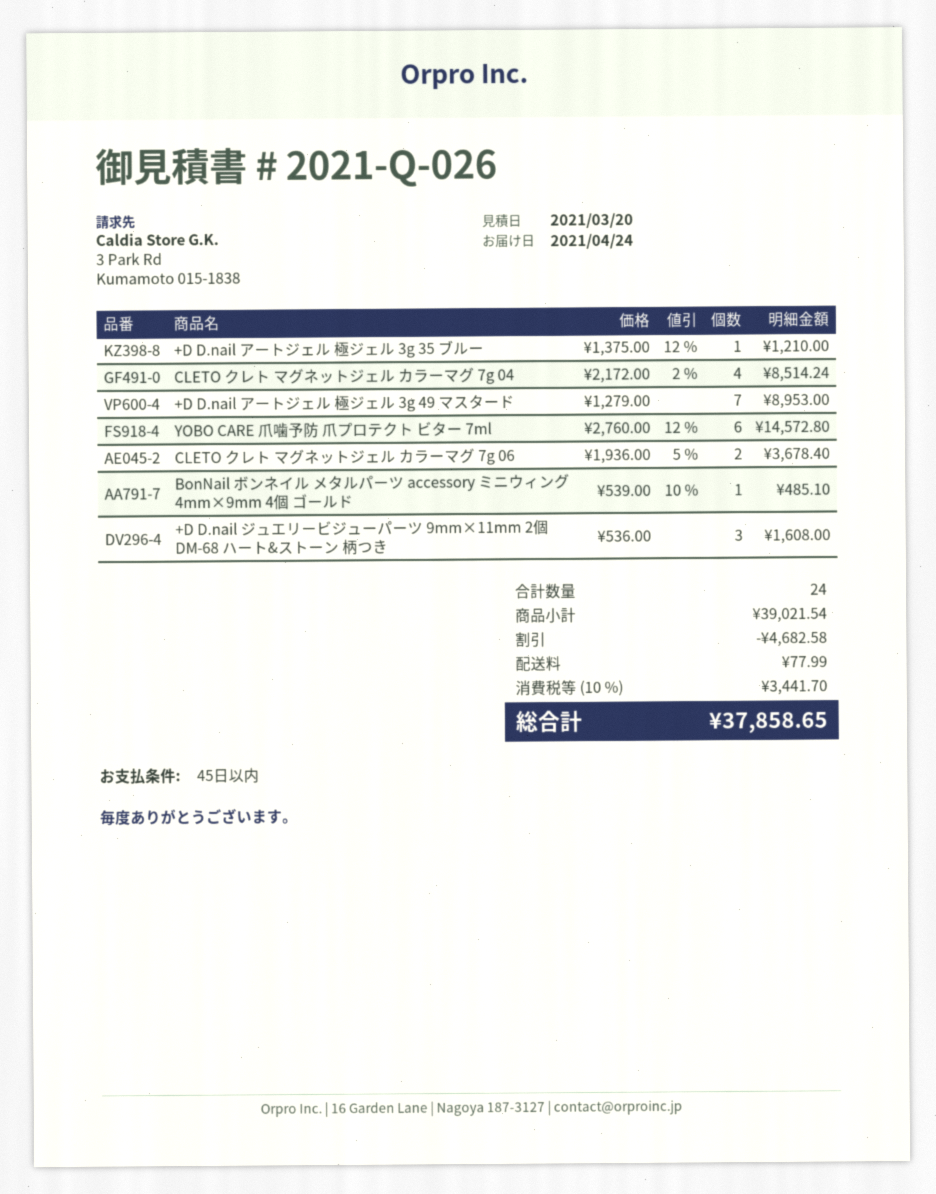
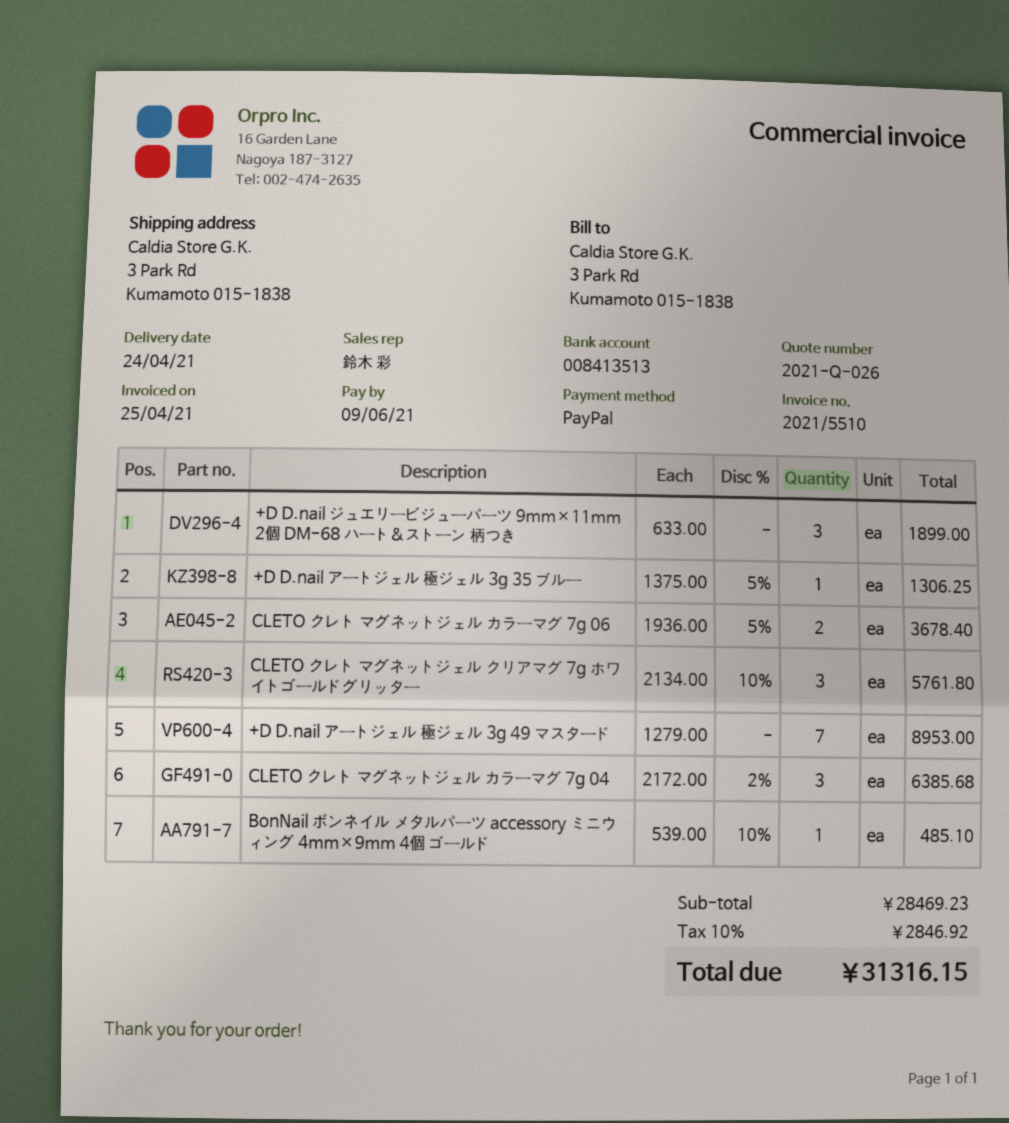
+D D.nail アートジェル 極ジェル 3g 35 ブルー: 1 x 1375.00 - 12% = 1210.00 -> 1 x 1375.00 - 5% = 1306.25
CLETO クレト マグネットジェル カラーマグ 7g 04: 4 x 2172.00 - 2% = 8514.24 -> 3 x 2172.00 - 2% = 6385.68
YOBO CARE 爪噛予防 爪プロテクト ビター 7ml: 6 x 2760.00 - 12% = 14572.80 -> none
+D D.nail ジュエリービジューパーツ 9mm×11mm 2個 DM-68 ハート&ストーン 柄つき: 3 x 536.00 = 1608.00 -> 3 x 633.00 = 1899.00
CLETO クレト マグネットジェル クリアマグ 7g ホワイトゴールドグリッター: none -> 3 x 2134.00 - 10% = 5761.80
subtotal: 39021.54 -> 28469.23
discount: 4682.58 -> none
shipping: 77.99 -> none
tax: 10% = 3441.70 -> 10% = 2846.92
total: 37858.65 -> 31316.15

